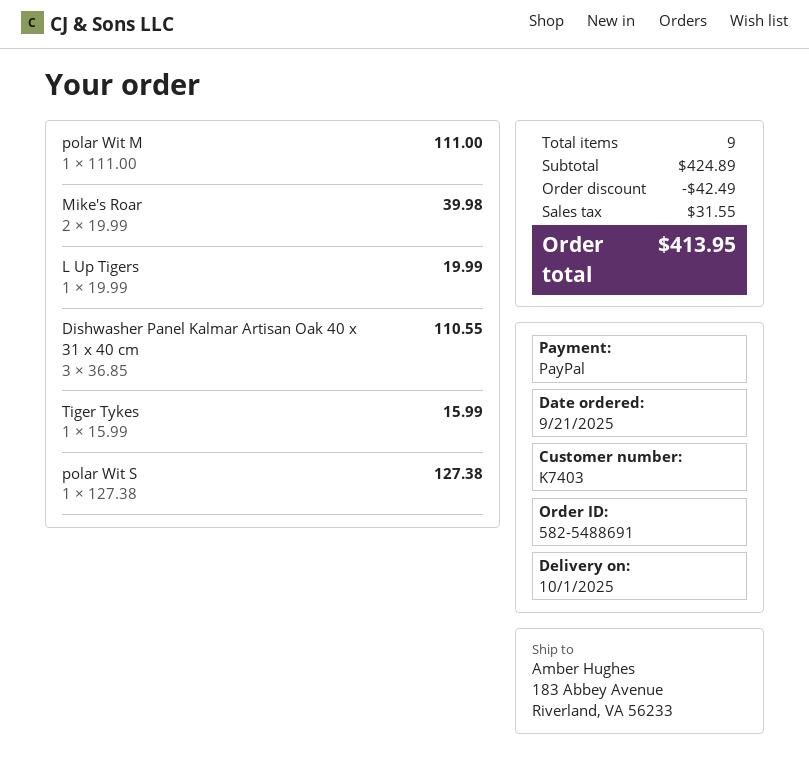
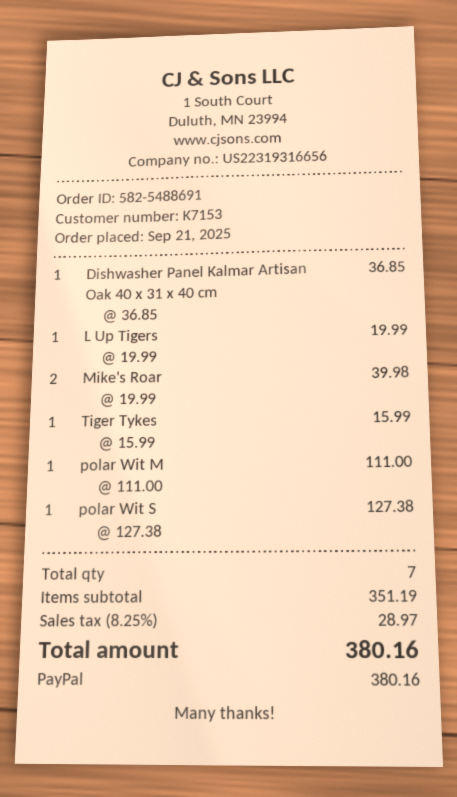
customer number: K7403 -> K7153
Dishwasher Panel Kalmar Artisan Oak 40 x 31 x 40 cm: 3 x 36.85 = 110.55 -> 1 x 36.85 = 36.85
total quantity: 9 -> 7
subtotal: 424.89 -> 351.19
discount: 42.49 -> none
tax: 31.55 -> 28.97
total: 413.95 -> 380.16

